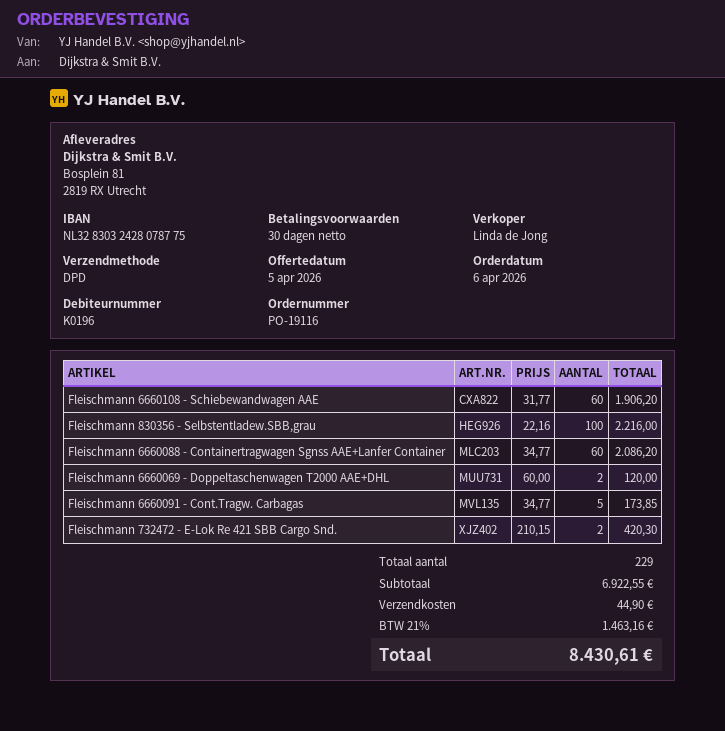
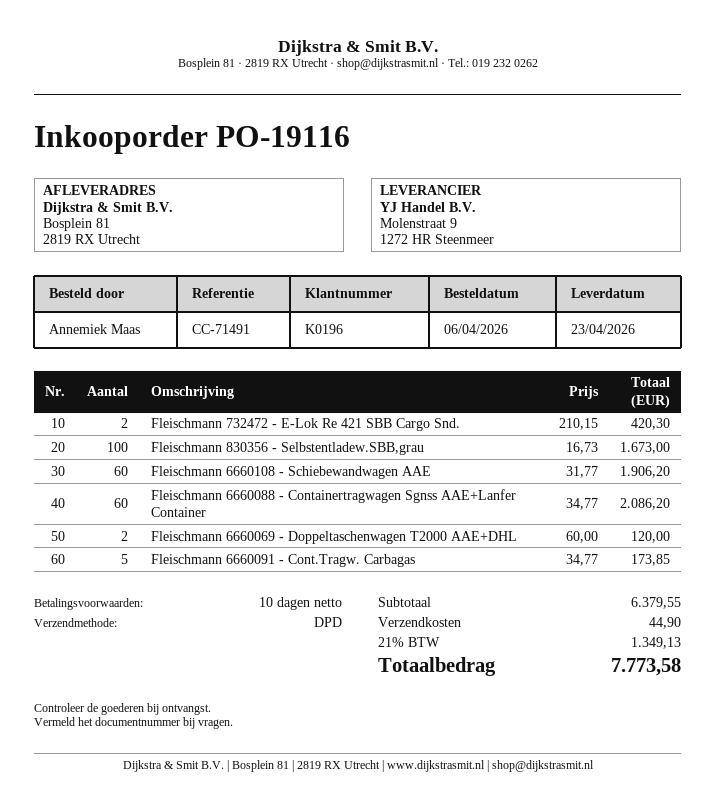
payment terms: 30 days -> 10 days
Fleischmann 830356 - Selbstentladew.SBB,grau: 100 x 22.16 = 2216.00 -> 100 x 16.73 = 1673.00
subtotal: 6922.55 -> 6379.55
tax: 21% = 1463.16 -> 21% = 1349.13
total: 8430.61 -> 7773.58

